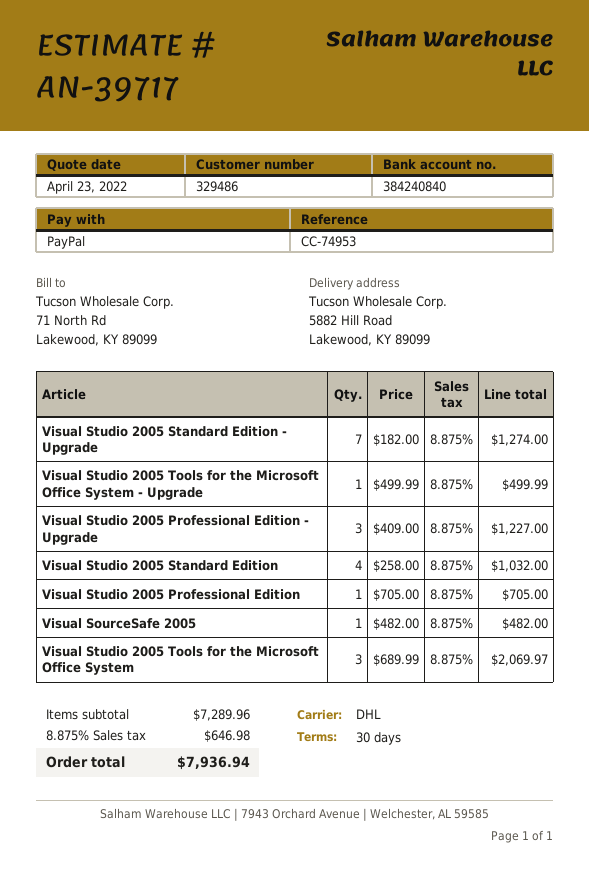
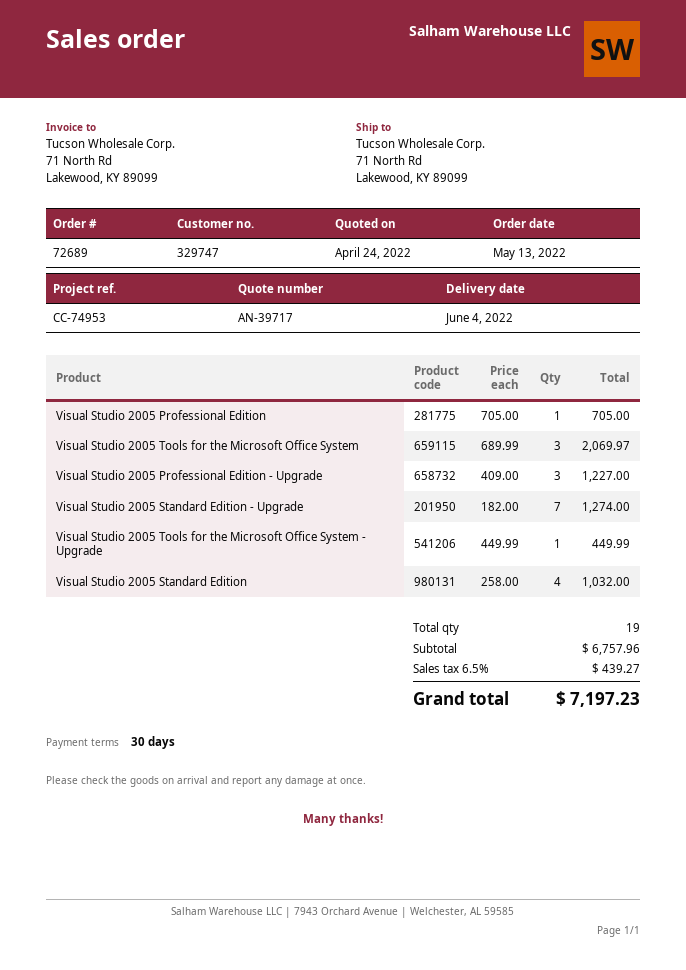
quote date: 2022-04-23 -> 2022-04-24
customer number: 329486 -> 329747
ship to: 5882 Hill Road, Lakewood, KY 89099 -> 71 North Rd, Lakewood, KY 89099
Visual Studio 2005 Tools for the Microsoft Office System - Upgrade: 1 x 499.99 = 499.99 -> 1 x 449.99 = 449.99
Visual SourceSafe 2005: 1 x 482.00 = 482.00 -> none
subtotal: 7289.96 -> 6757.96
tax: 8.875% = 646.98 -> 6.5% = 439.27
total: 7936.94 -> 7197.23

